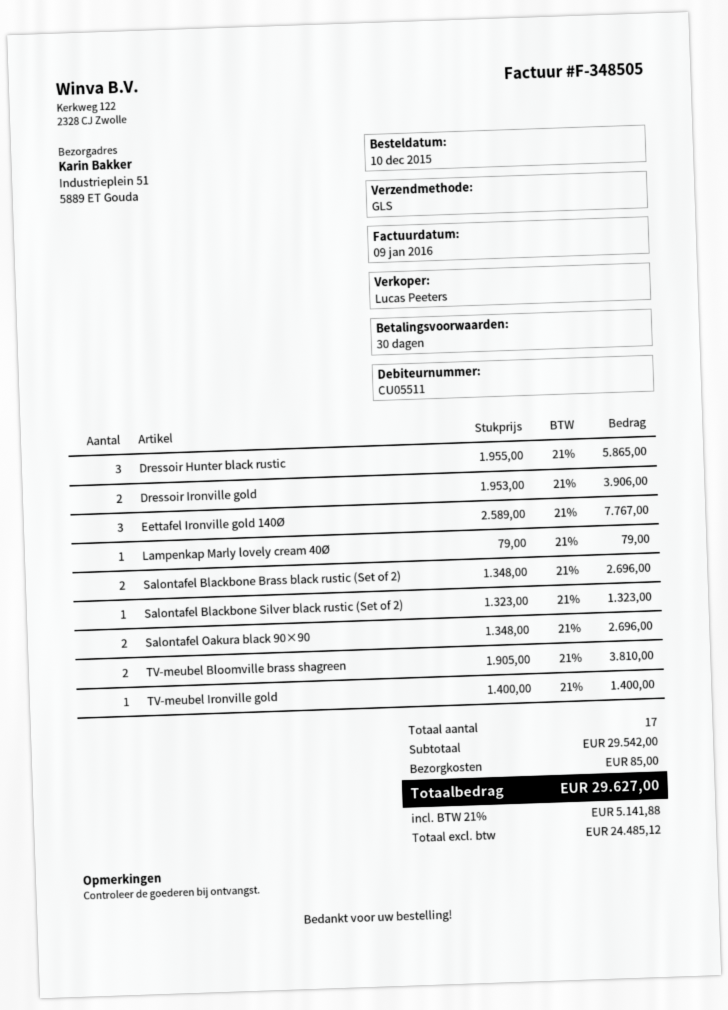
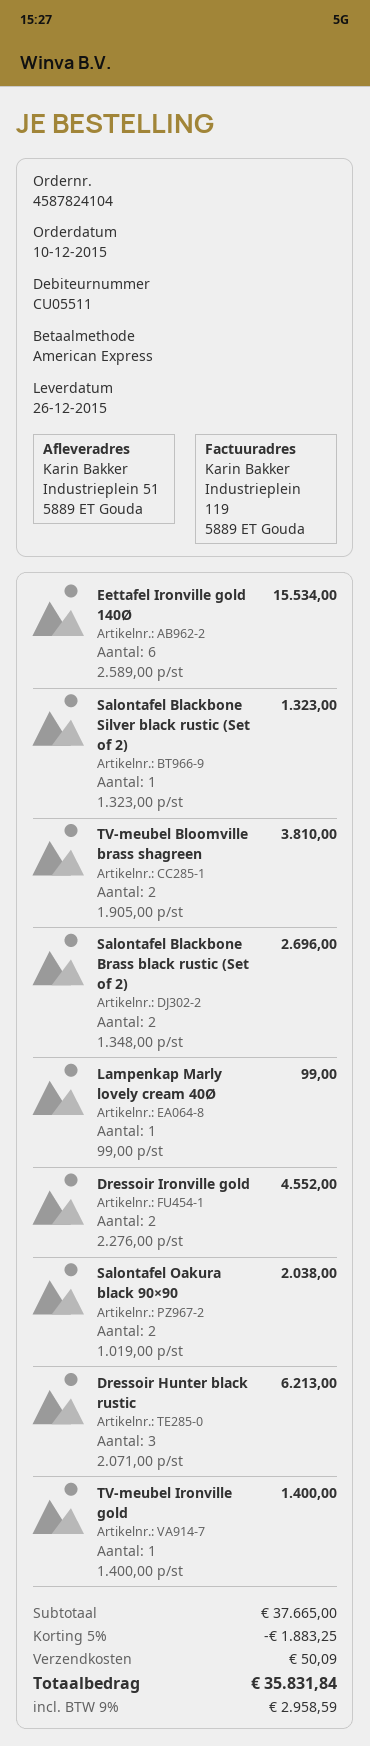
Dressoir Hunter black rustic: 3 x 1955.00 = 5865.00 -> 3 x 2071.00 = 6213.00
Dressoir Ironville gold: 2 x 1953.00 = 3906.00 -> 2 x 2276.00 = 4552.00
Eettafel Ironville gold 140Ø: 3 x 2589.00 = 7767.00 -> 6 x 2589.00 = 15534.00
Lampenkap Marly lovely cream 40Ø: 1 x 79.00 = 79.00 -> 1 x 99.00 = 99.00
Salontafel Oakura black 90×90: 2 x 1348.00 = 2696.00 -> 2 x 1019.00 = 2038.00
subtotal: 29542.00 -> 37665.00
discount: none -> 5% = 1883.25
shipping: 85.00 -> 50.09
tax: 21% = 5141.88 -> 9% = 2958.59
total: 29627.00 -> 35831.84

